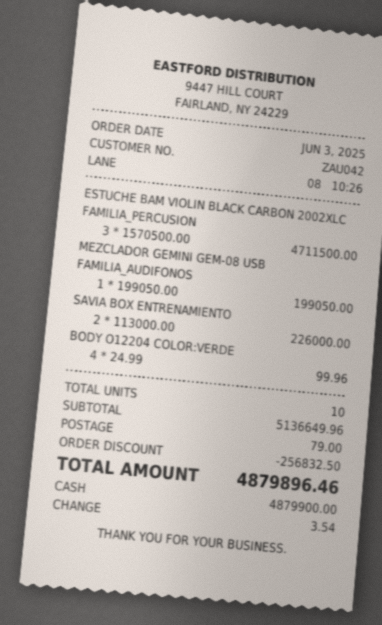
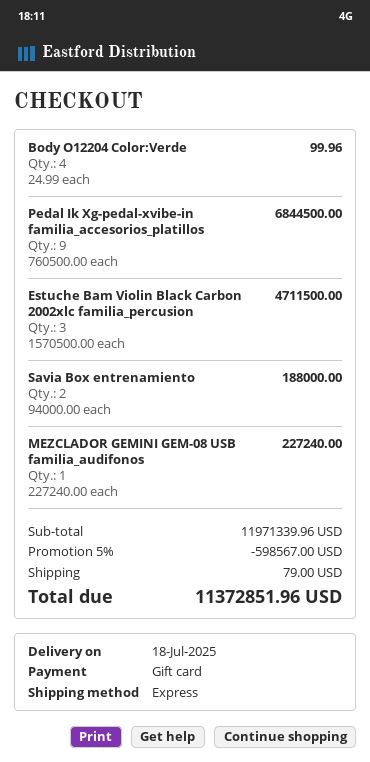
payment method: cash -> gift card
MEZCLADOR GEMINI GEM-08 USB FAMILIA_AUDIFONOS: 1 x 199050.00 = 199050.00 -> 1 x 227240.00 = 227240.00
SAVIA BOX ENTRENAMIENTO: 2 x 113000.00 = 226000.00 -> 2 x 94000.00 = 188000.00
Pedal Ik Xg-pedal-xvibe-in familia_accesorios_platillos: none -> 9 x 760500.00 = 6844500.00
subtotal: 5136649.96 -> 11971339.96
discount: 256832.50 -> 598567.00
total: 4879896.46 -> 11372851.96

